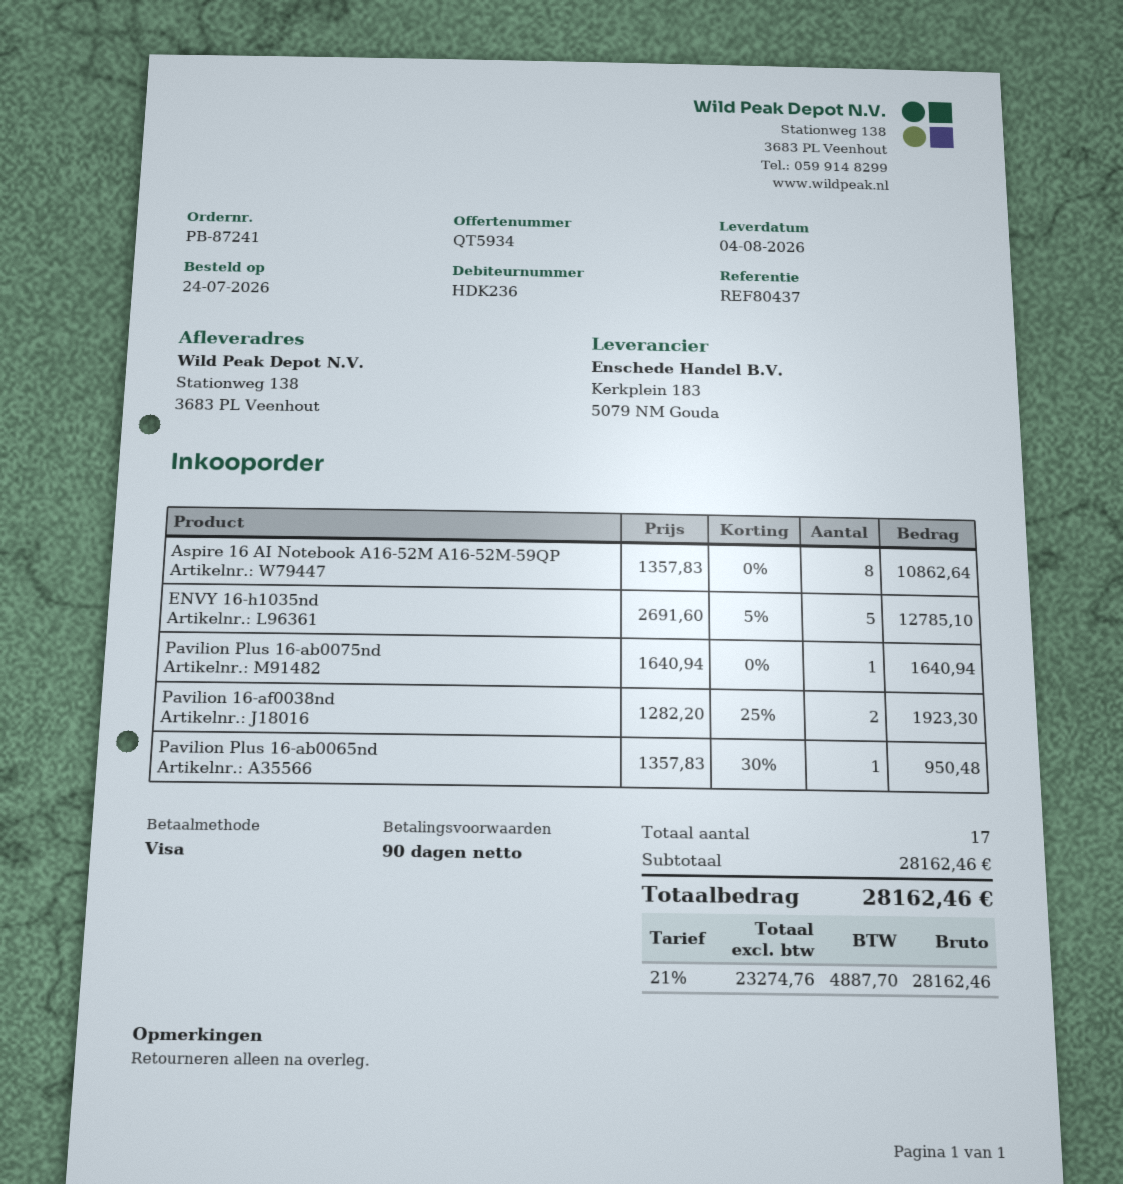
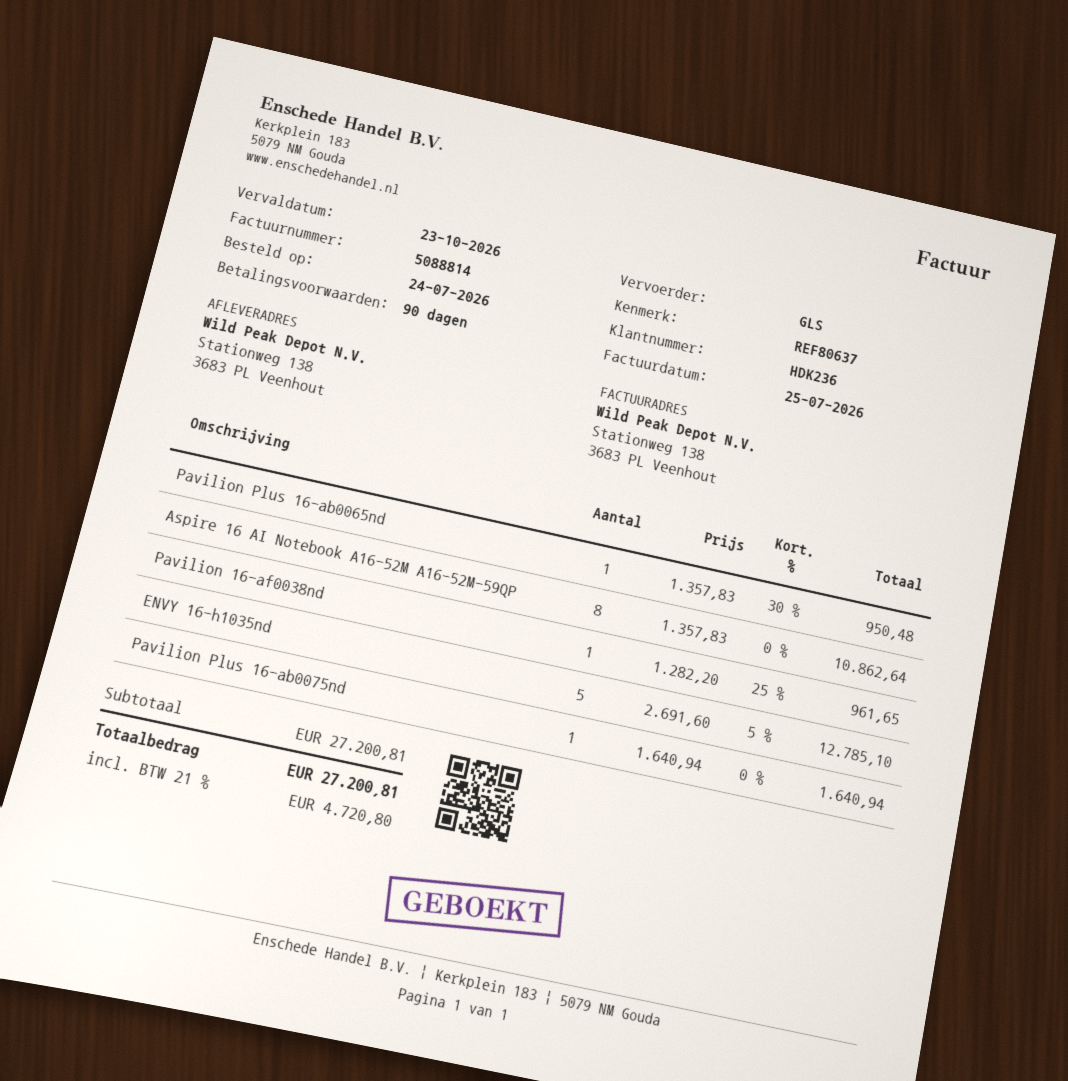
reference: REF80437 -> REF80637
Pavilion 16-af0038nd: 2 x 1282.20 - 25% = 1923.30 -> 1 x 1282.20 - 25% = 961.65
subtotal: 28162.46 -> 27200.81
tax: 21% = 4887.70 -> 21% = 4720.80
total: 28162.46 -> 27200.81

